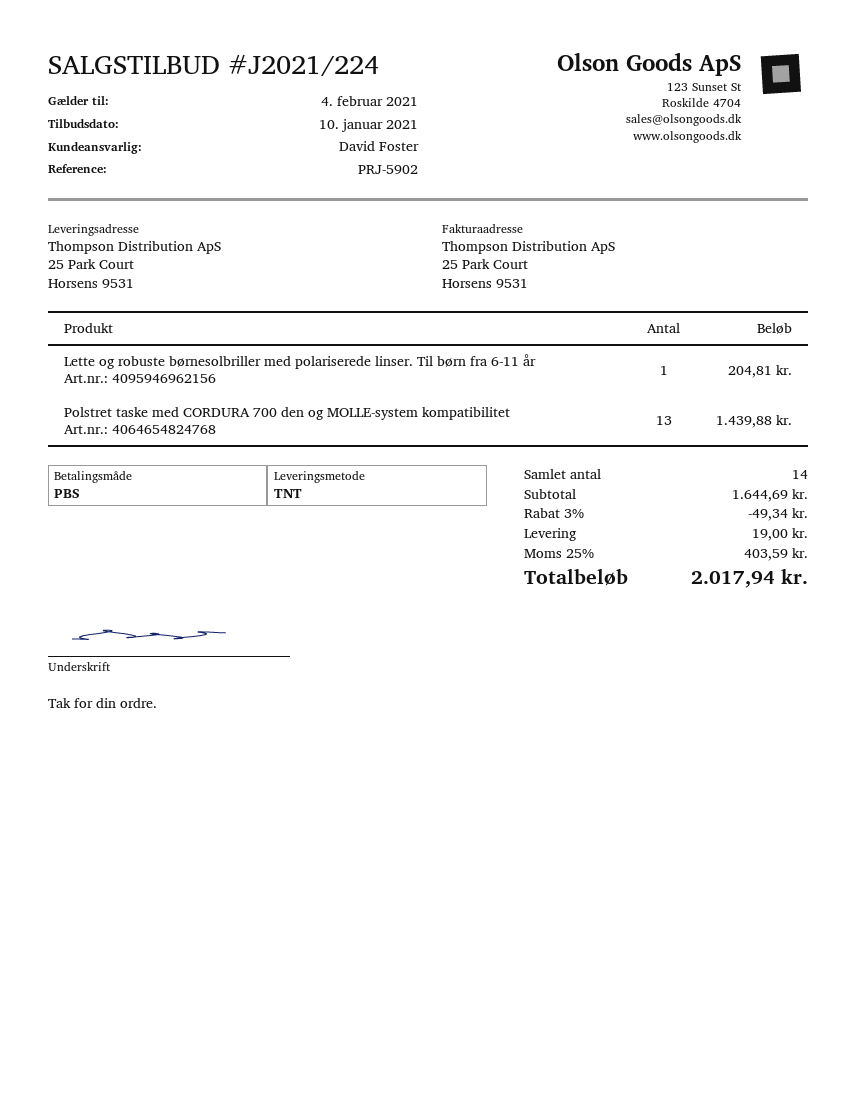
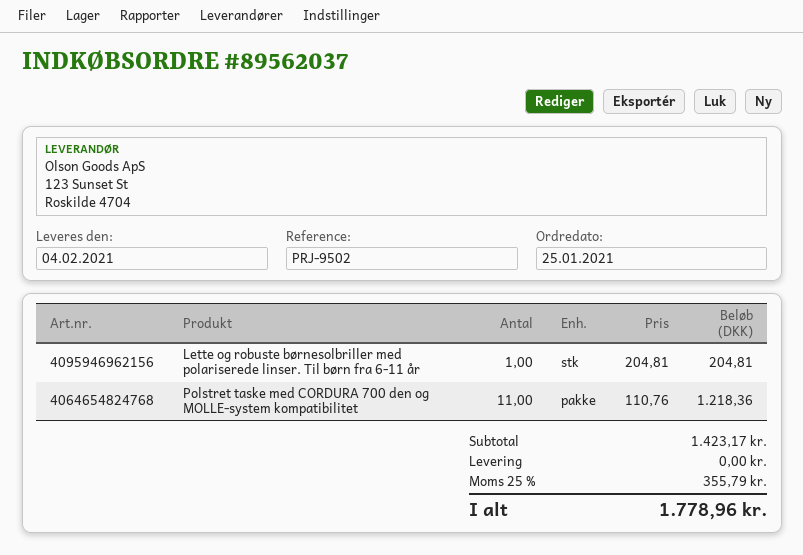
reference: PRJ-5902 -> PRJ-9502
Polstret taske med CORDURA 700 den og MOLLE-system kompatibilitet: 13 for 1439.88 -> 11 for 1218.36
subtotal: 1644.69 -> 1423.17
discount: 3% = 49.34 -> none
shipping: 19.00 -> 0.00
tax: 25% = 403.59 -> 25% = 355.79
total: 2017.94 -> 1778.96

